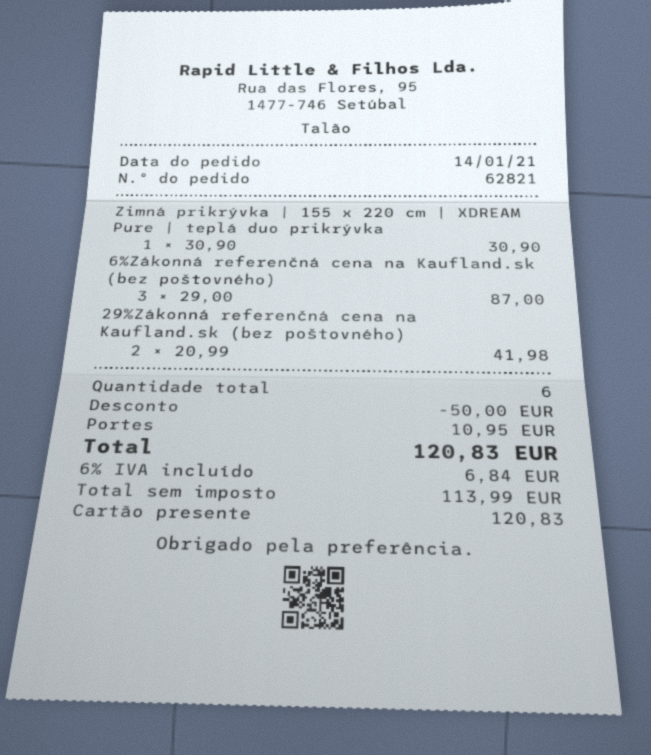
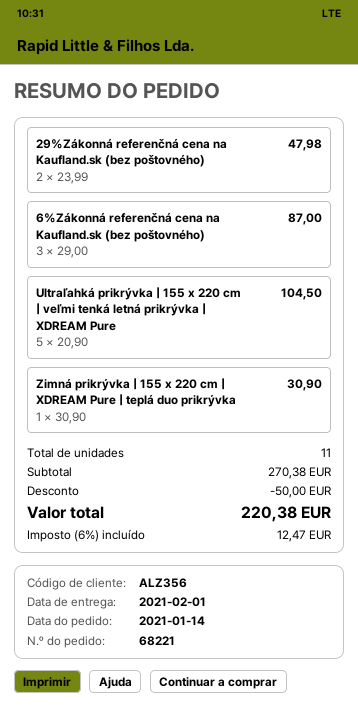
order number: 62821 -> 68221
29%Zákonná referenčná cena na Kaufland.sk (bez poštovného): 2 x 20.99 = 41.98 -> 2 x 23.99 = 47.98
Ultraľahká prikrývka | 155 x 220 cm | veľmi tenká letná prikrývka | XDREAM Pure: none -> 5 x 20.90 = 104.50
total quantity: 6 -> 11
shipping: 10.95 -> none
tax: 6% = 6.84 -> 6% = 12.47
total: 120.83 -> 220.38

